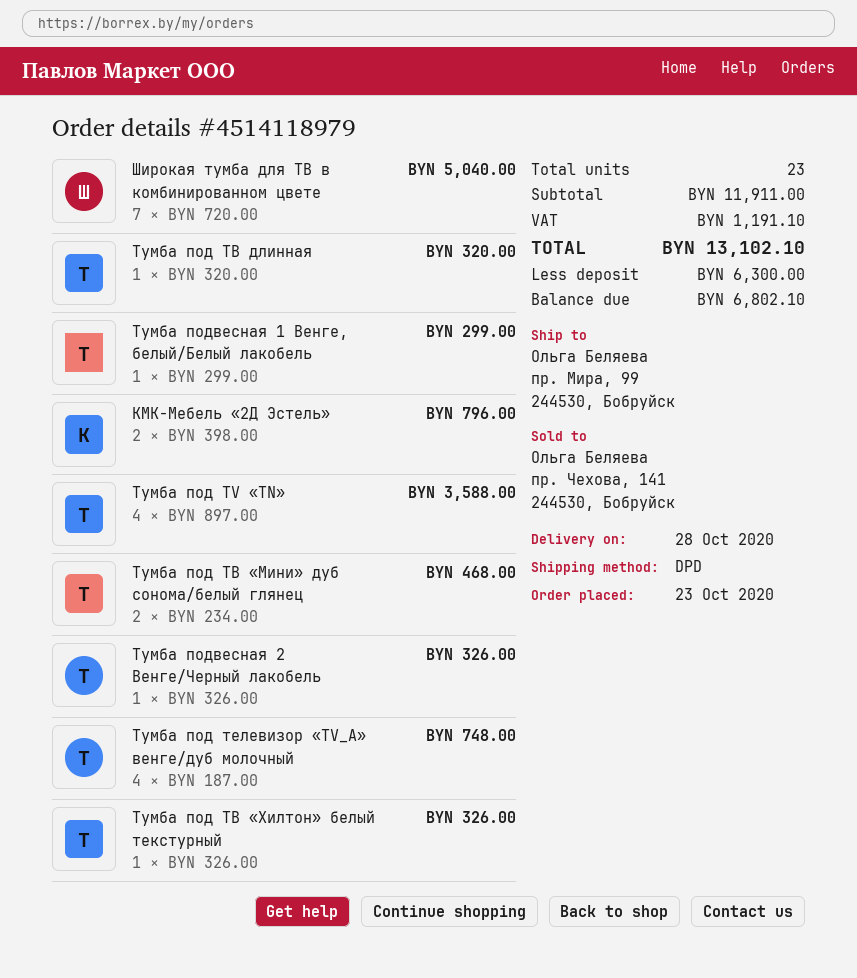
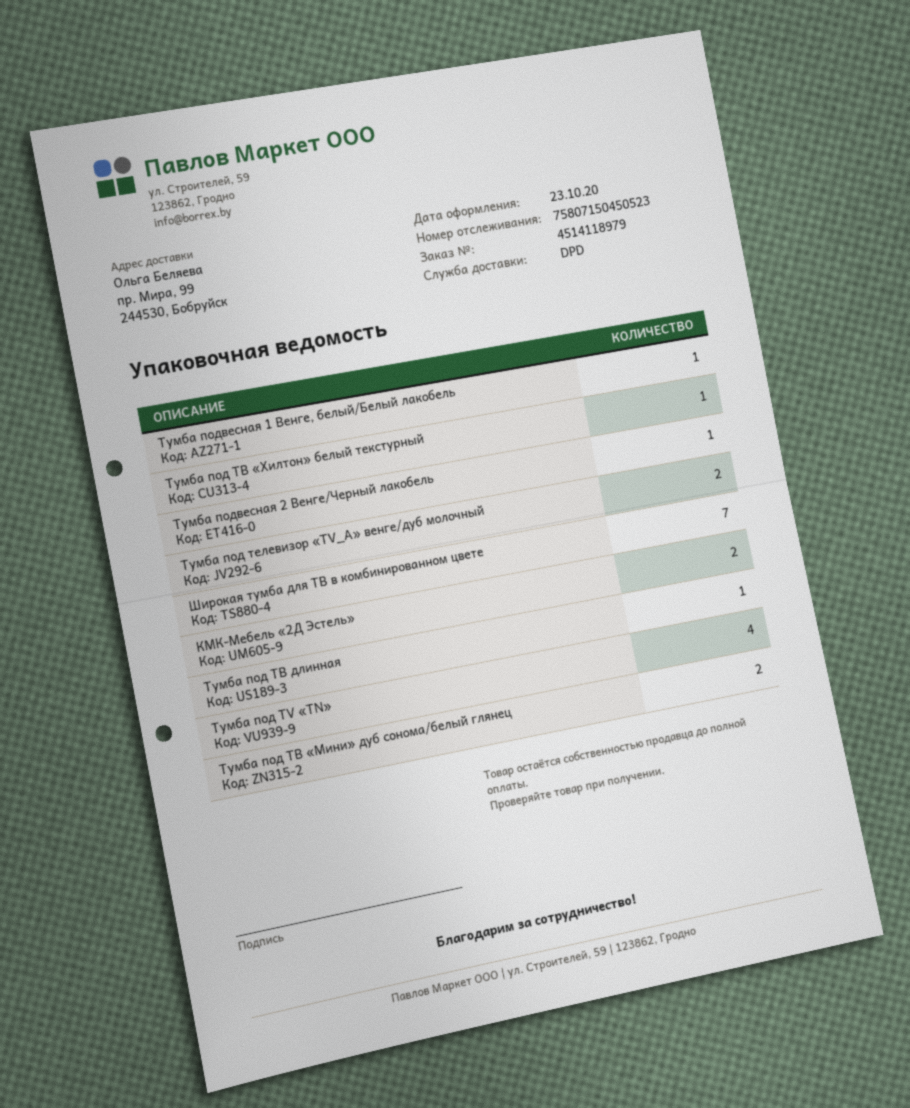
Тумба под телевизор «TV_А» венге/дуб молочный: 4 -> 2

